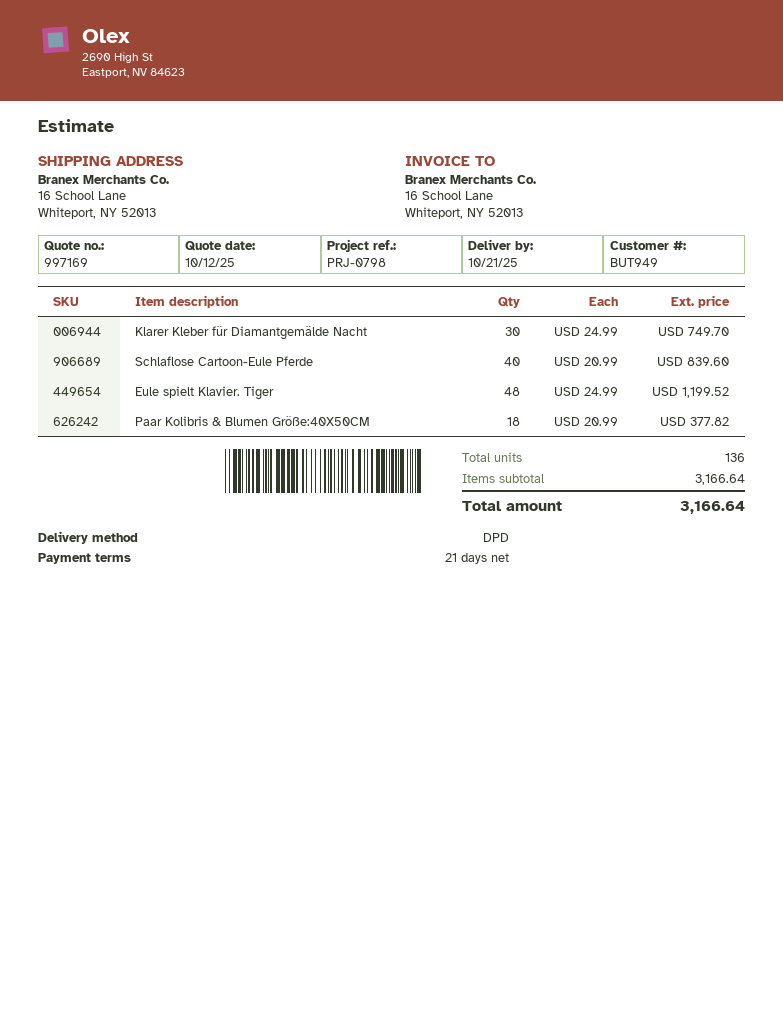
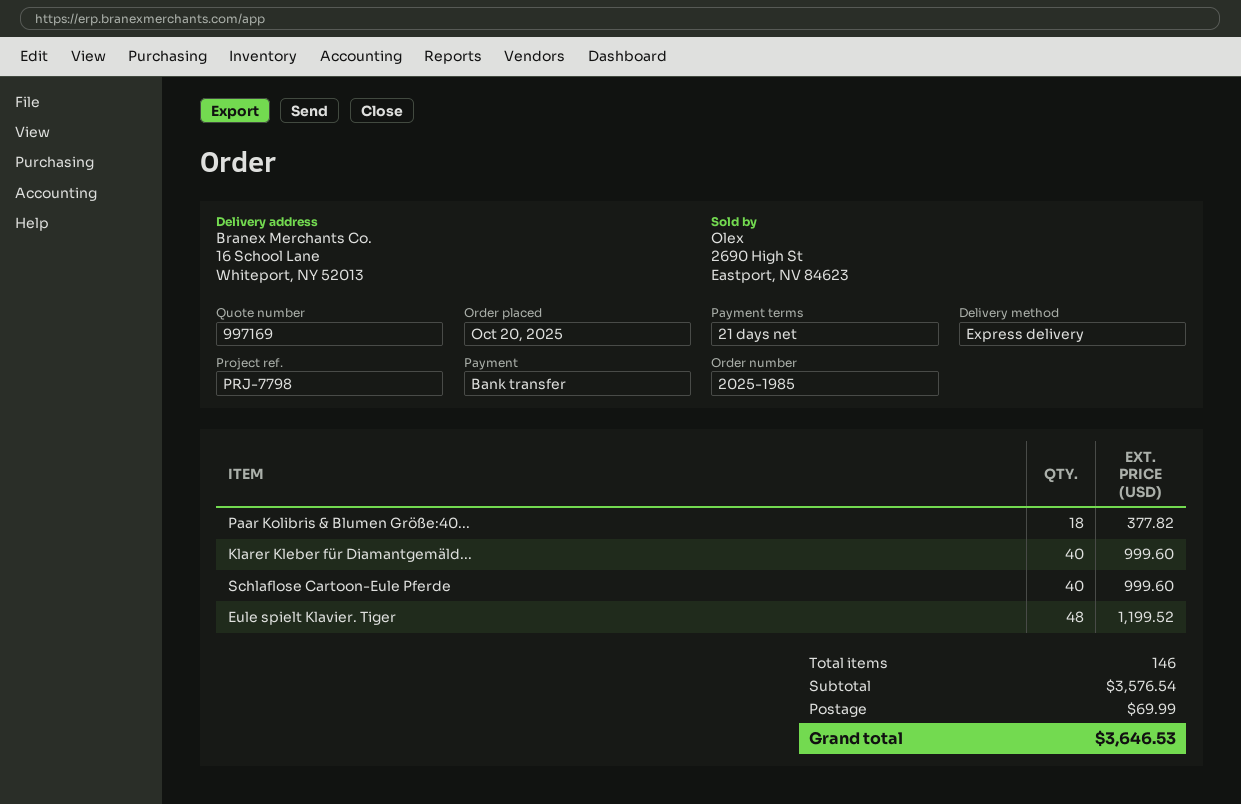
reference: PRJ-0798 -> PRJ-7798
shipping method: DPD -> express
Klarer Kleber für Diamantgemälde Nacht: 30 for 749.70 -> 40 for 999.60
Schlaflose Cartoon-Eule Pferde: 40 for 839.60 -> 40 for 999.60
total quantity: 136 -> 146
subtotal: 3166.64 -> 3576.54
shipping: none -> 69.99
total: 3166.64 -> 3646.53

